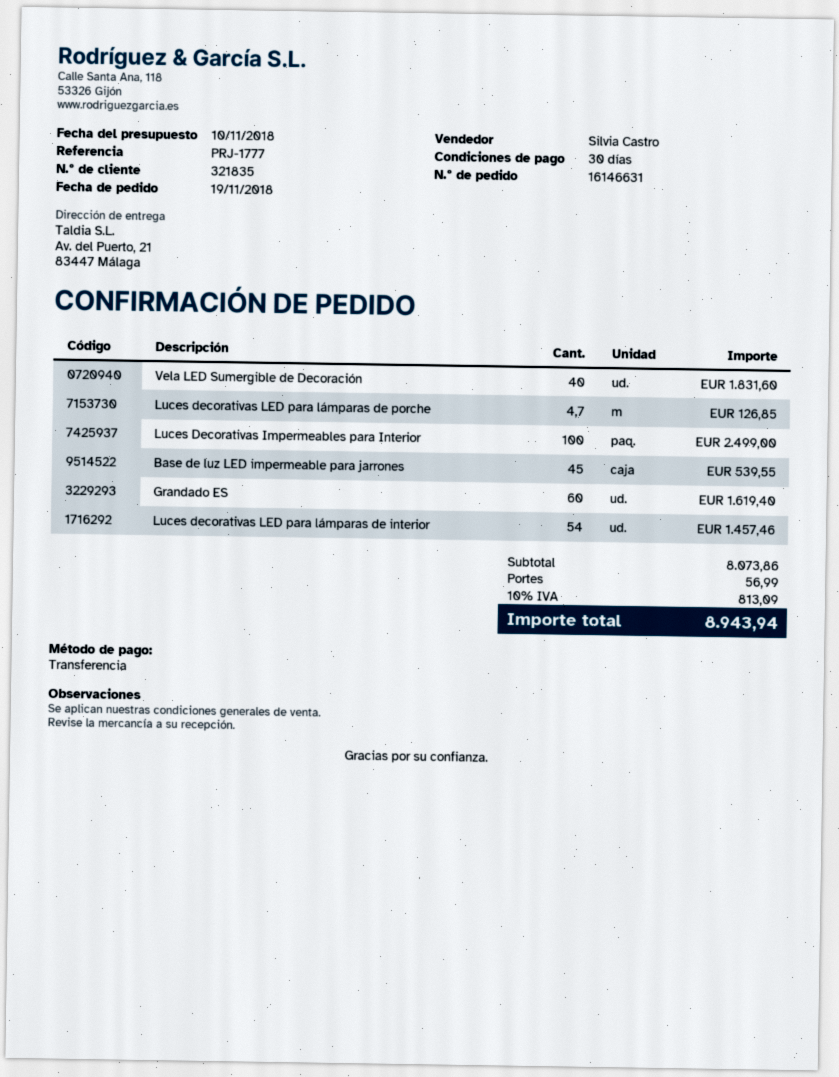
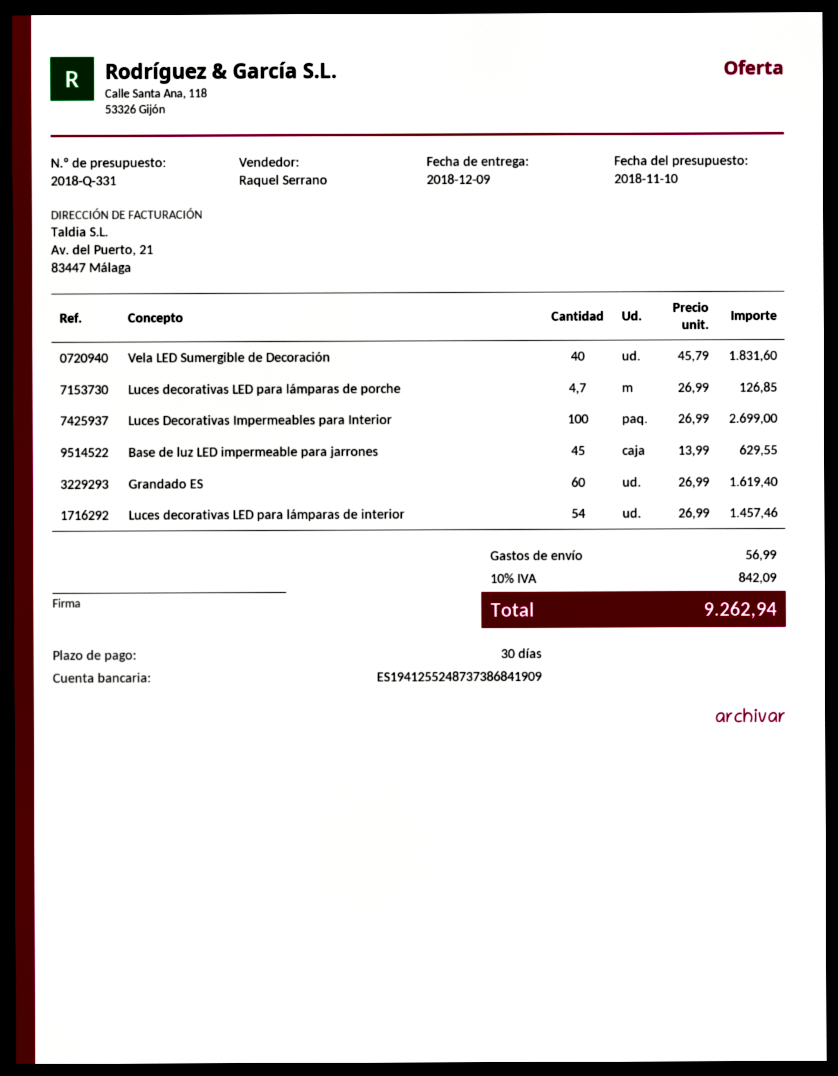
sales rep: Silvia Castro -> Raquel Serrano
Luces Decorativas Impermeables para Interior: 100 for 2499.00 -> 100 for 2699.00
Base de luz LED impermeable para jarrones: 45 for 539.55 -> 45 for 629.55
tax: 10% = 813.09 -> 10% = 842.09
total: 8943.94 -> 9262.94

